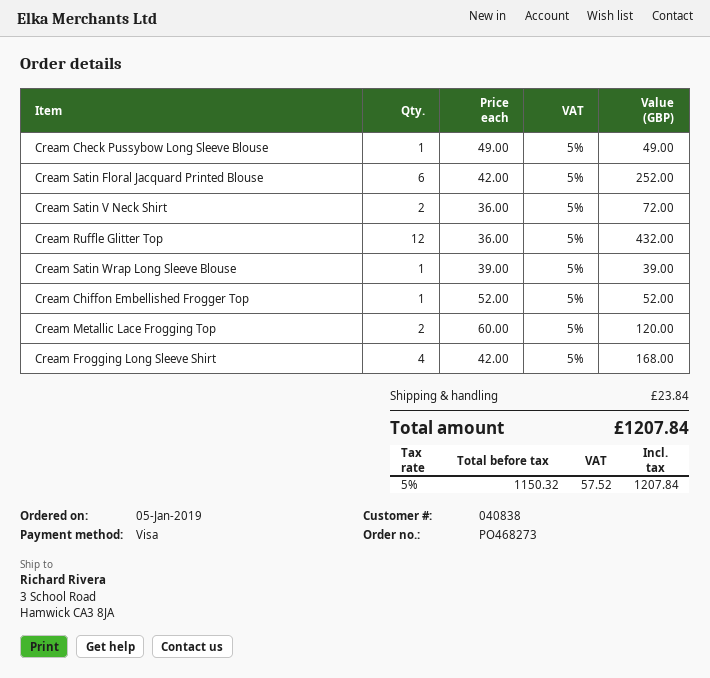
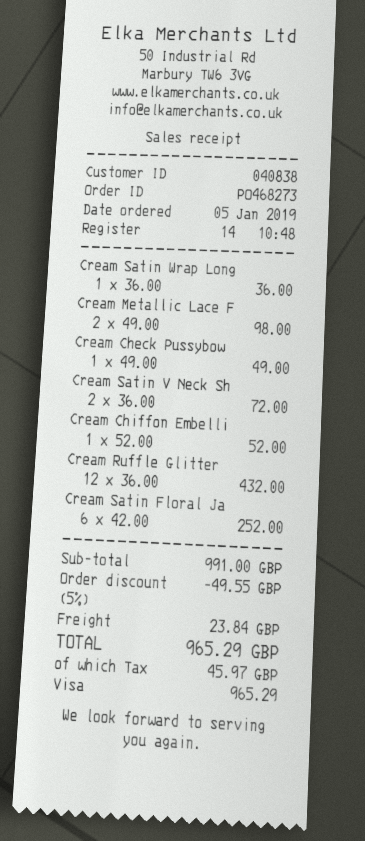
Cream Satin Wrap Long Sleeve Blouse: 1 x 39.00 = 39.00 -> 1 x 36.00 = 36.00
Cream Metallic Lace Frogging Top: 2 x 60.00 = 120.00 -> 2 x 49.00 = 98.00
Cream Frogging Long Sleeve Shirt: 4 x 42.00 = 168.00 -> none
discount: none -> 5% = 49.55
tax: 57.52 -> 45.97
total: 1207.84 -> 965.29

